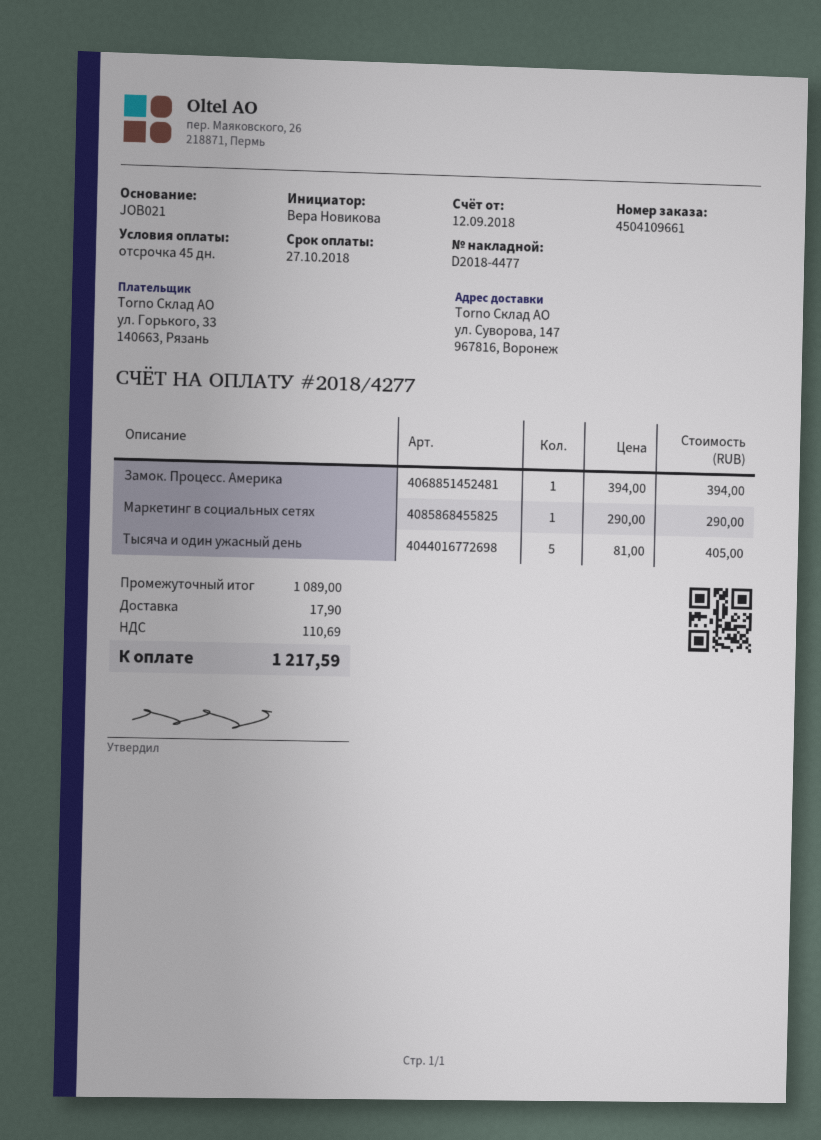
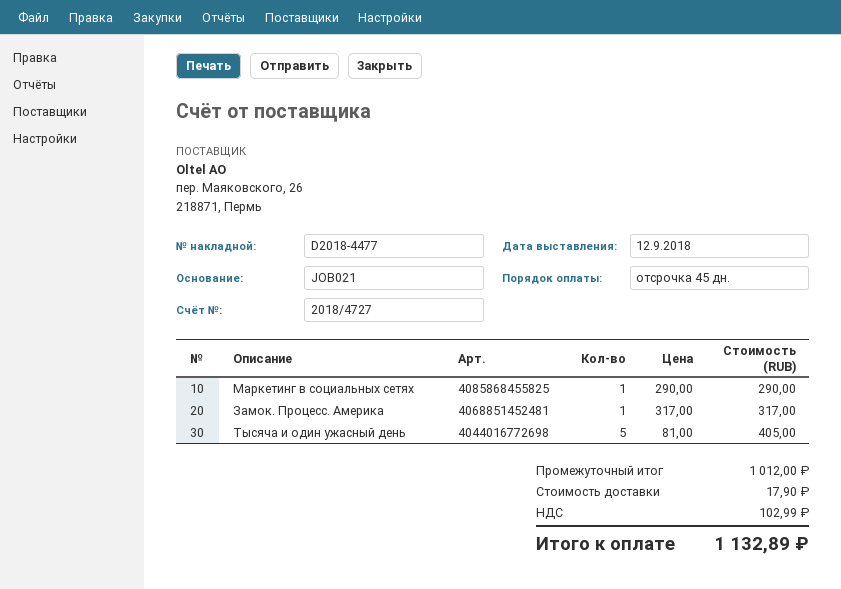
invoice number: 2018/4277 -> 2018/4727
Замок. Процесс. Америка: 1 x 394.00 = 394.00 -> 1 x 317.00 = 317.00
subtotal: 1089.00 -> 1012.00
tax: 110.69 -> 102.99
total: 1217.59 -> 1132.89

